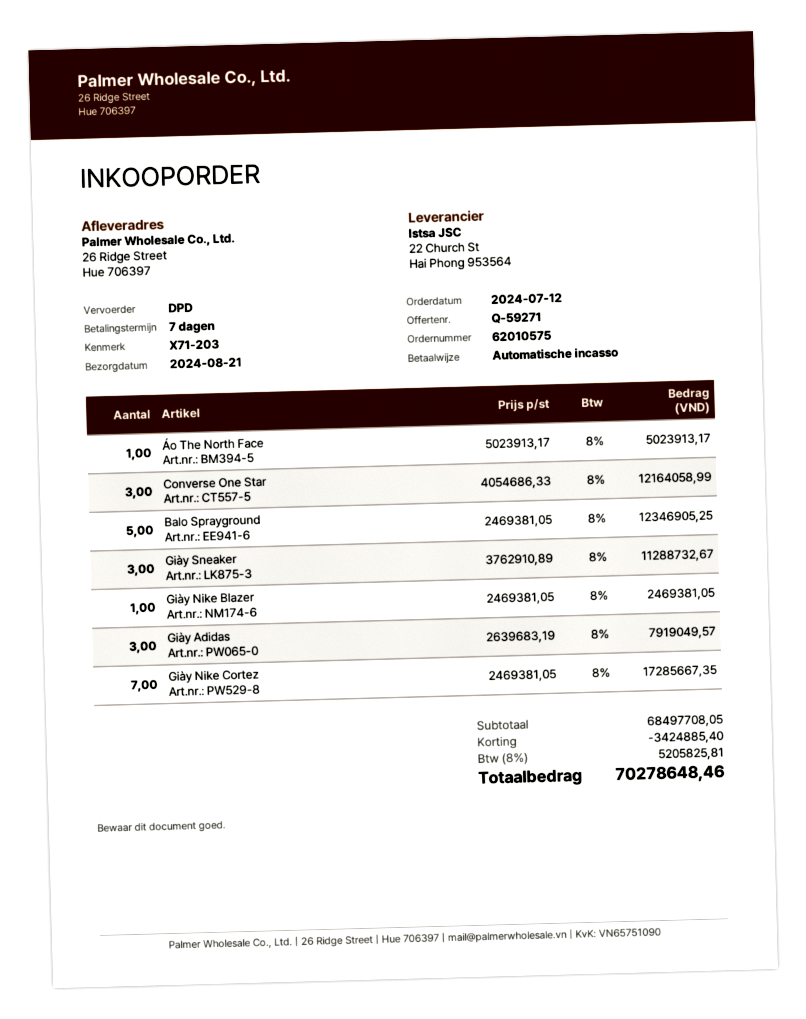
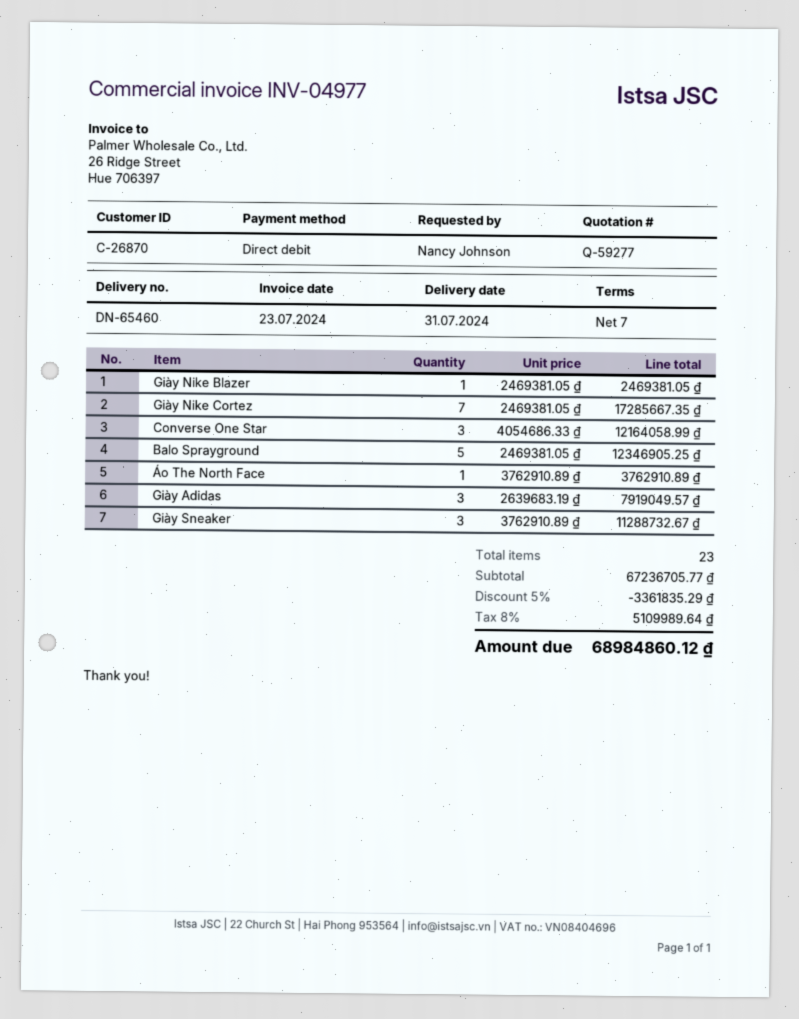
quote number: Q-59271 -> Q-59277
delivery date: 2024-08-21 -> 2024-07-31
Áo The North Face: 1 x 5023913.17 = 5023913.17 -> 1 x 3762910.89 = 3762910.89
subtotal: 68497708.05 -> 67236705.77
discount: 3424885.40 -> 3361835.29
tax: 8% = 5205825.81 -> 8% = 5109989.64
total: 70278648.46 -> 68984860.12

